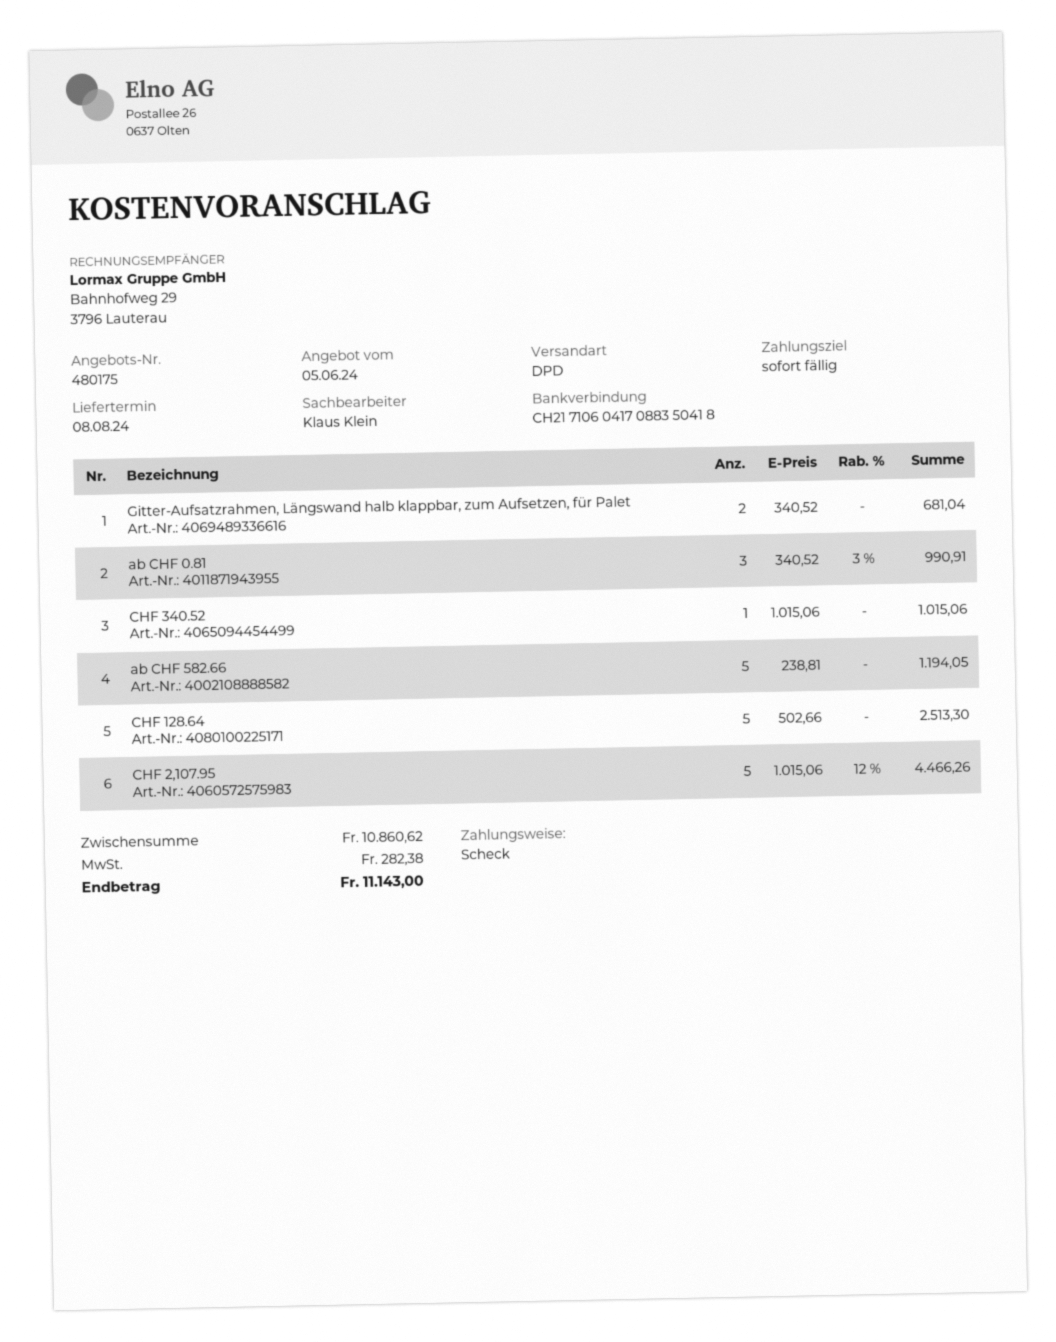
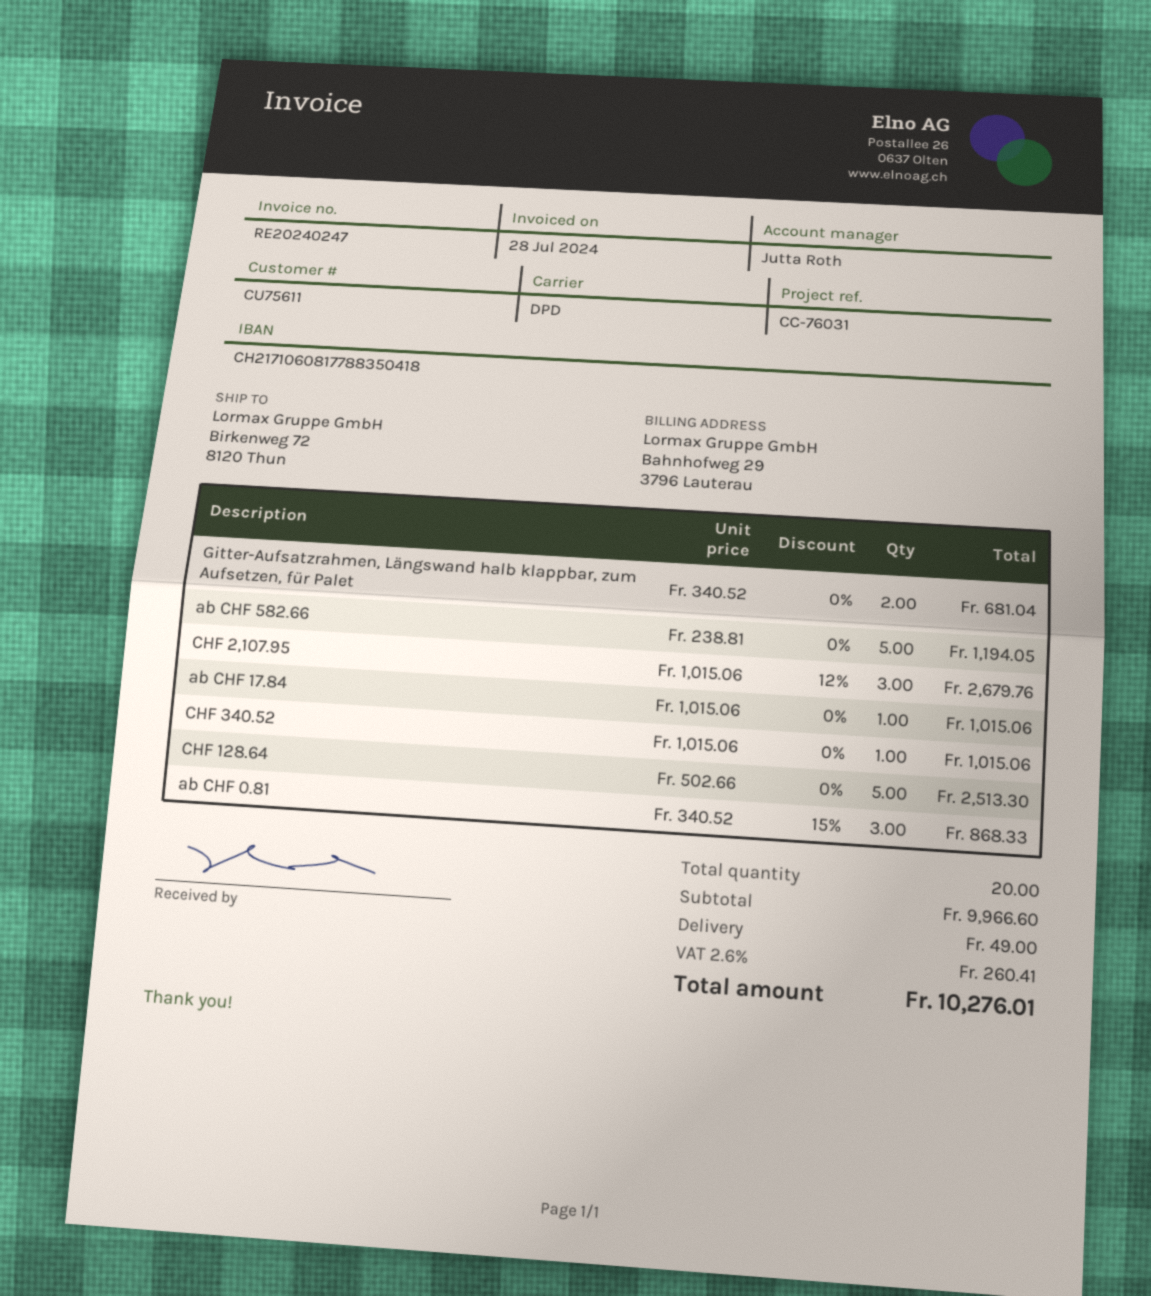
sales rep: Klaus Klein -> Jutta Roth
bank account: CH2171060417088350418 -> CH2171060817788350418
ab CHF 0.81: 3 x 340.52 - 3% = 990.91 -> 3 x 340.52 - 15% = 868.33
CHF 2,107.95: 5 x 1015.06 - 12% = 4466.26 -> 3 x 1015.06 - 12% = 2679.76
ab CHF 17.84: none -> 1 x 1015.06 = 1015.06
subtotal: 10860.62 -> 9966.60
shipping: none -> 49.00
tax: 282.38 -> 260.41
total: 11143.00 -> 10276.01

